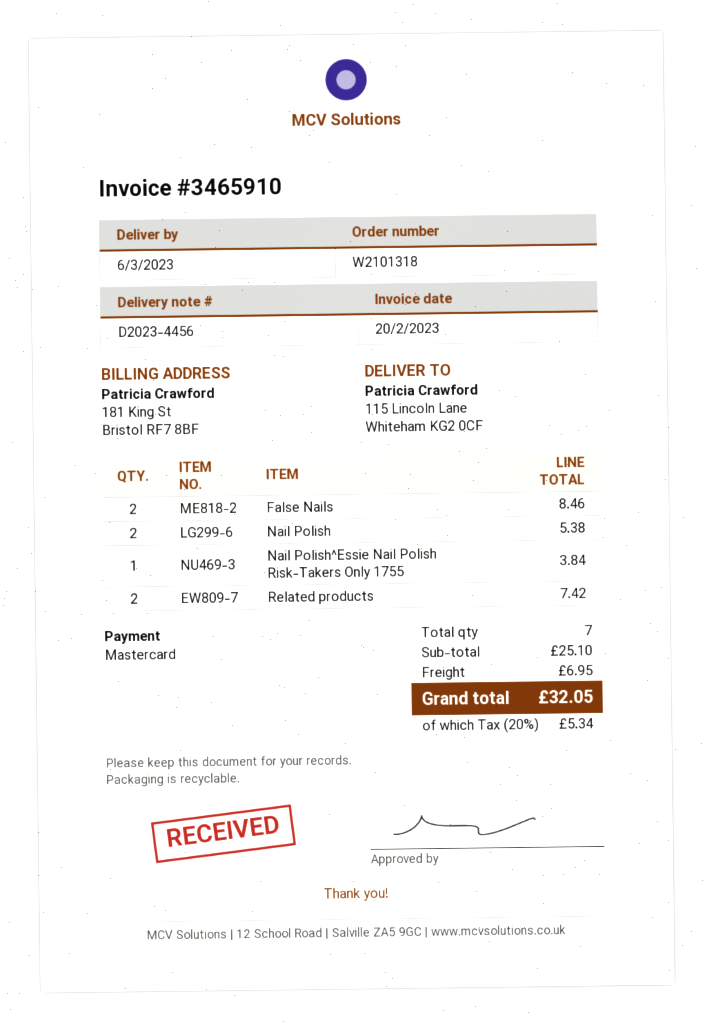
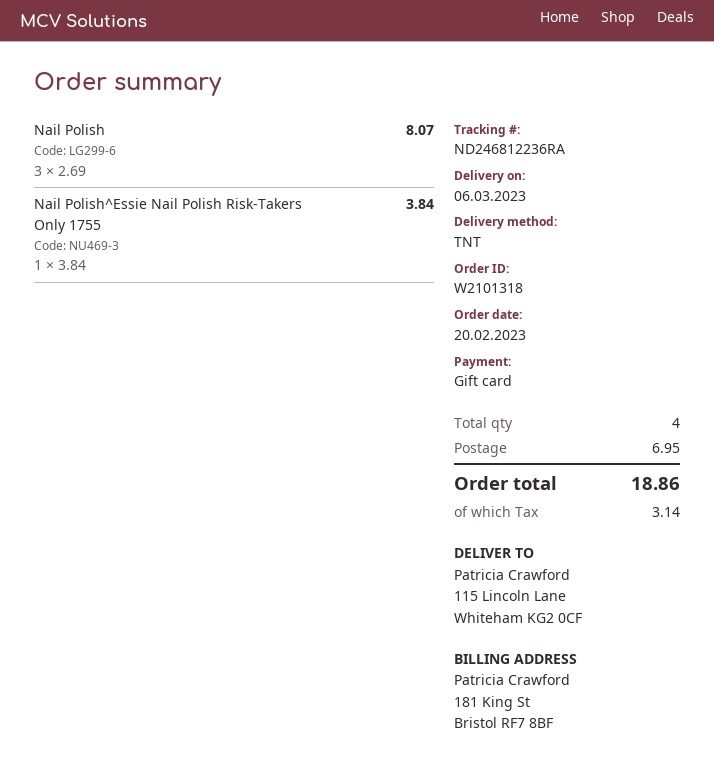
payment method: Mastercard -> gift card
False Nails: 2 for 8.46 -> none
Nail Polish: 2 for 5.38 -> 3 for 8.07
Related products: 2 for 7.42 -> none
total quantity: 7 -> 4
tax: 5.34 -> 3.14
total: 32.05 -> 18.86

